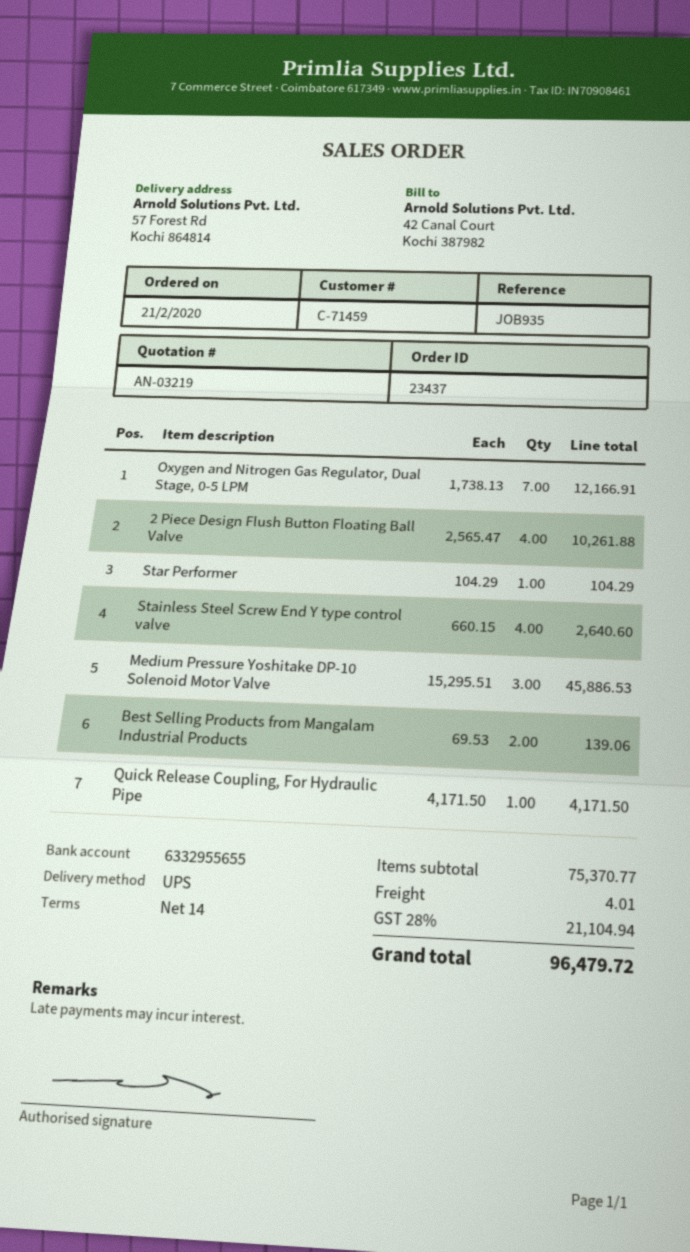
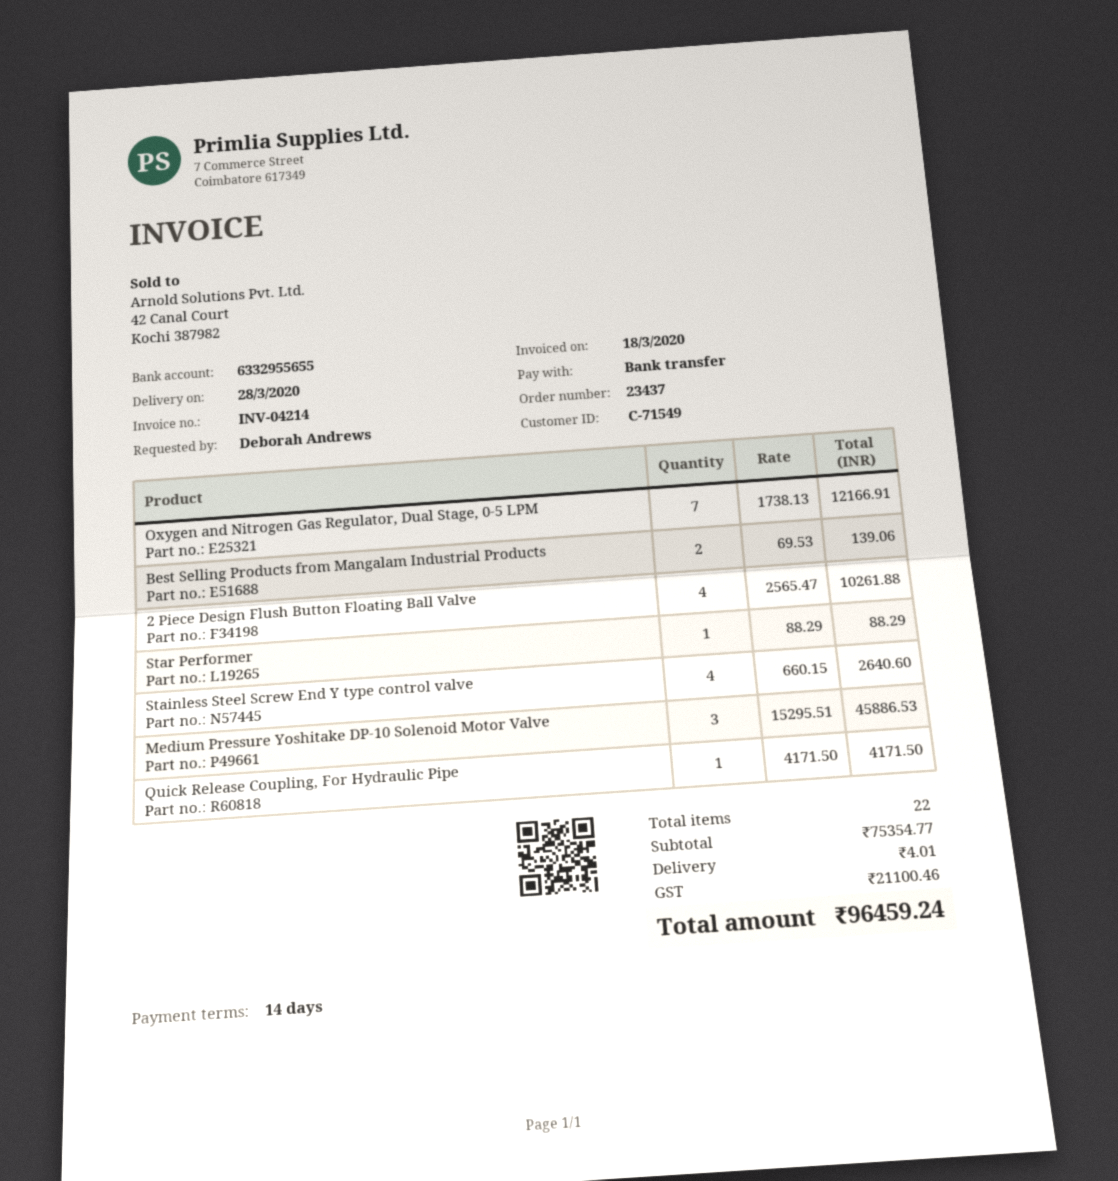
customer number: C-71459 -> C-71549
Star Performer: 1 x 104.29 = 104.29 -> 1 x 88.29 = 88.29
subtotal: 75370.77 -> 75354.77
tax: 21104.94 -> 21100.46
total: 96479.72 -> 96459.24

